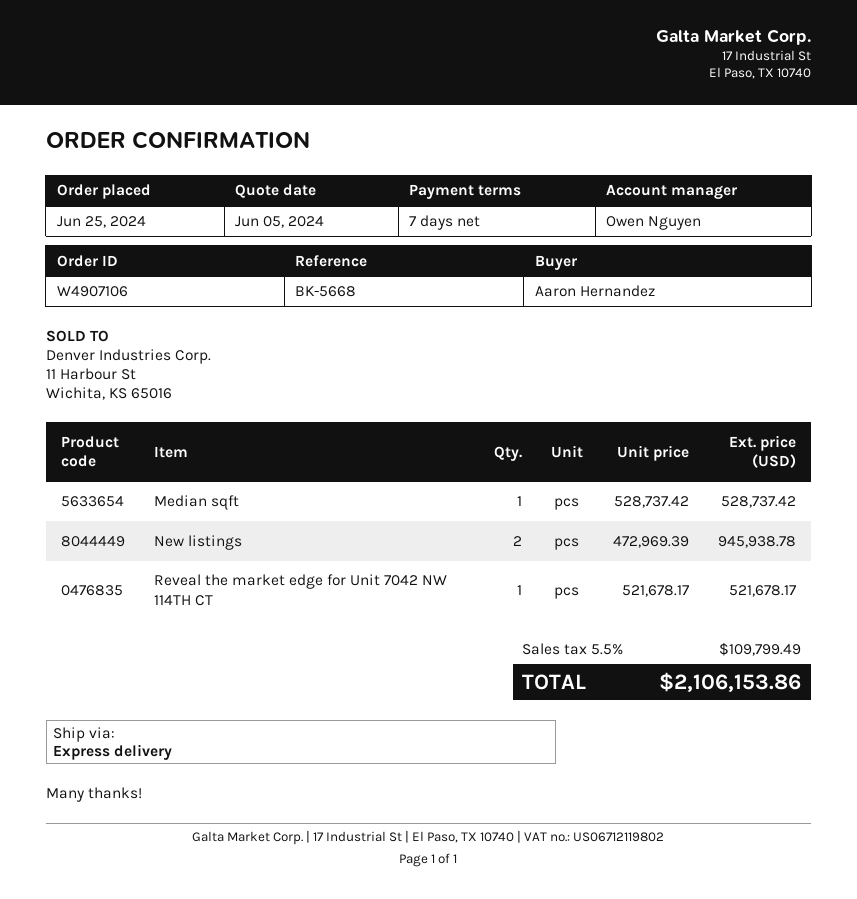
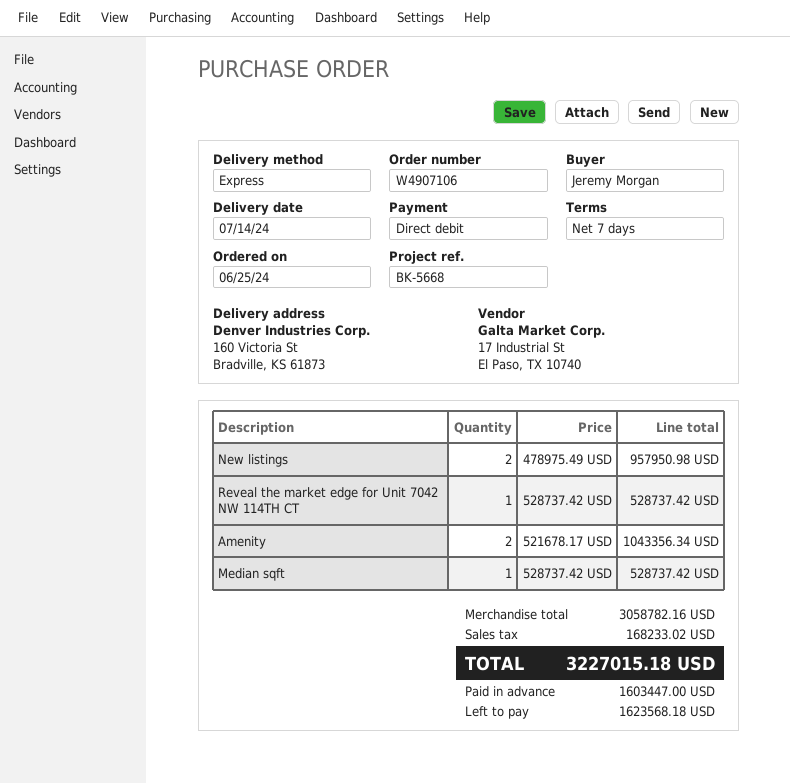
ordered by: Aaron Hernandez -> Jeremy Morgan
New listings: 2 x 472969.39 = 945938.78 -> 2 x 478975.49 = 957950.98
Reveal the market edge for Unit 7042 NW 114TH CT: 1 x 521678.17 = 521678.17 -> 1 x 528737.42 = 528737.42
Amenity: none -> 2 x 521678.17 = 1043356.34
tax: 109799.49 -> 168233.02
total: 2106153.86 -> 3227015.18

